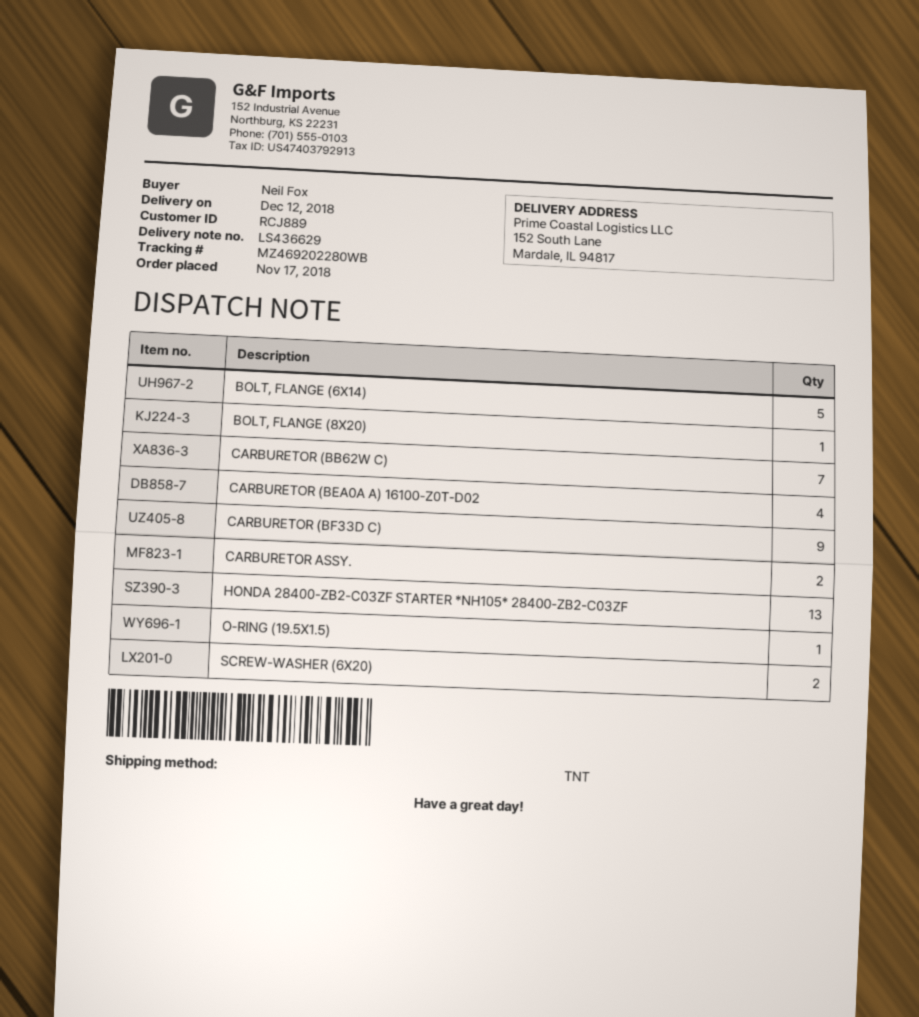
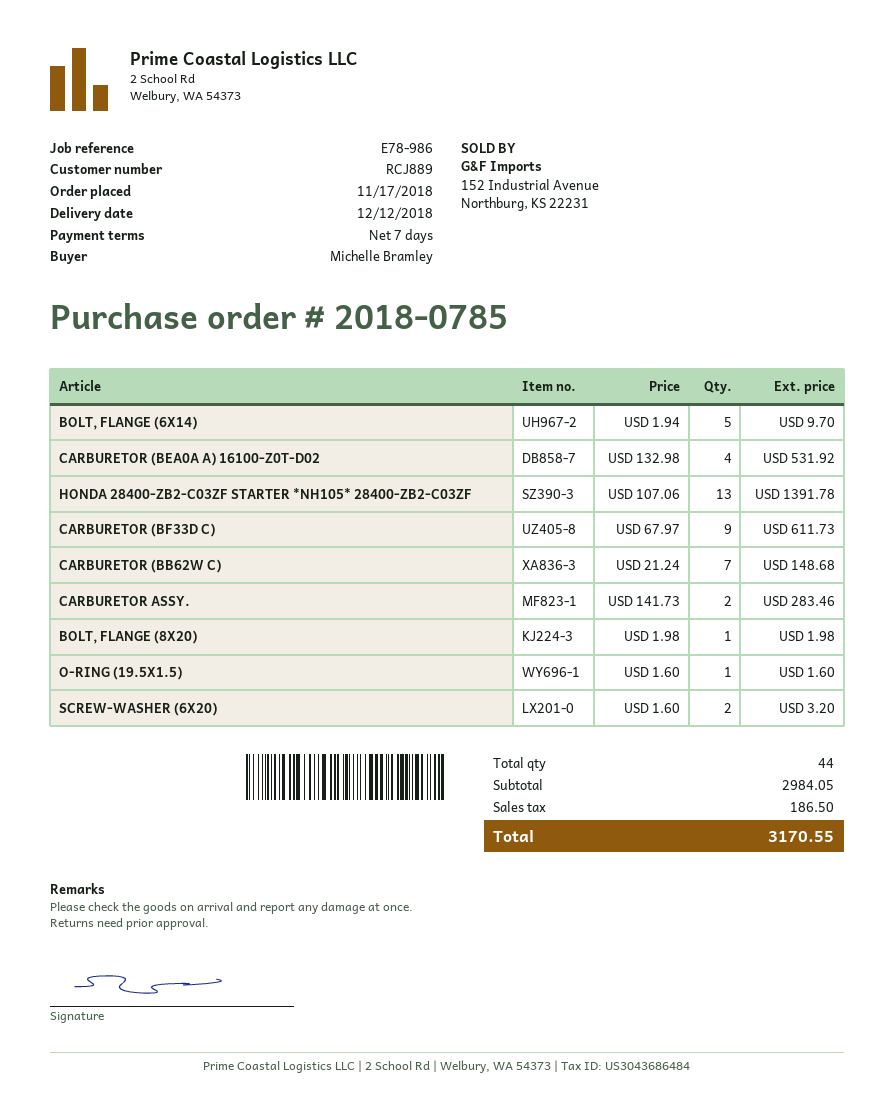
ordered by: Neil Fox -> Michelle Bramley

